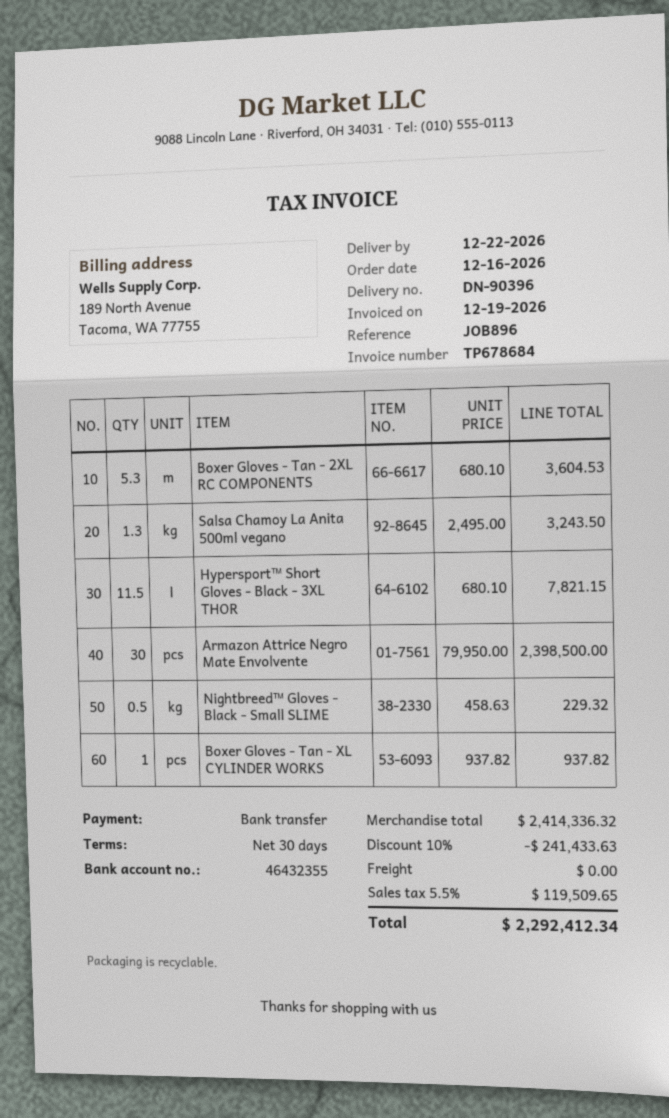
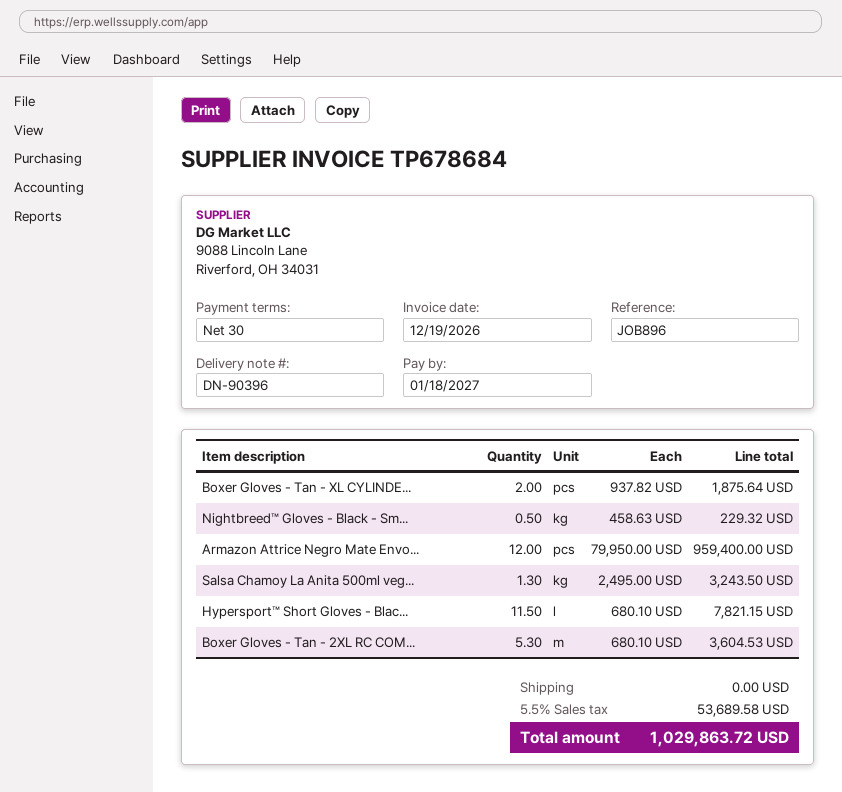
Armazon Attrice Negro Mate Envolvente: 30 x 79950.00 = 2398500.00 -> 12 x 79950.00 = 959400.00
Boxer Gloves - Tan - XL CYLINDER WORKS: 1 x 937.82 = 937.82 -> 2 x 937.82 = 1875.64
discount: 10% = 241433.63 -> none
tax: 5.5% = 119509.65 -> 5.5% = 53689.58
total: 2292412.34 -> 1029863.72

